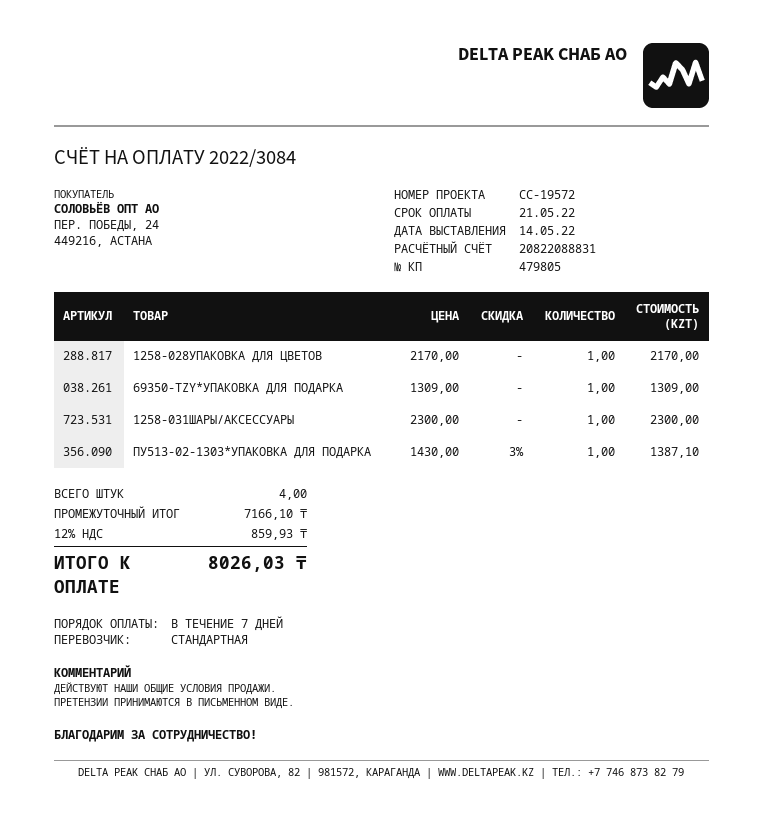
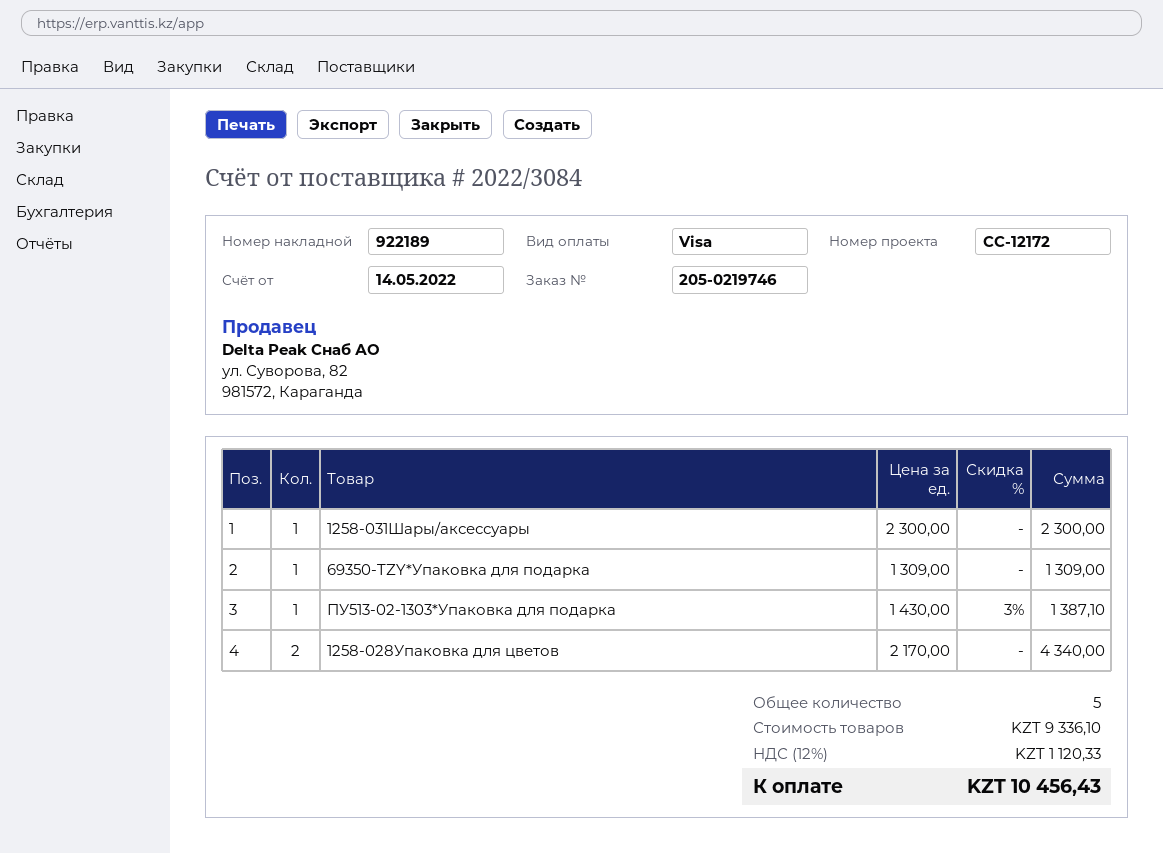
reference: CC-19572 -> CC-12172
1258-028УПАКОВКА ДЛЯ ЦВЕТОВ: 1 x 2170.00 = 2170.00 -> 2 x 2170.00 = 4340.00
total quantity: 4 -> 5
subtotal: 7166.10 -> 9336.10
tax: 12% = 859.93 -> 12% = 1120.33
total: 8026.03 -> 10456.43

